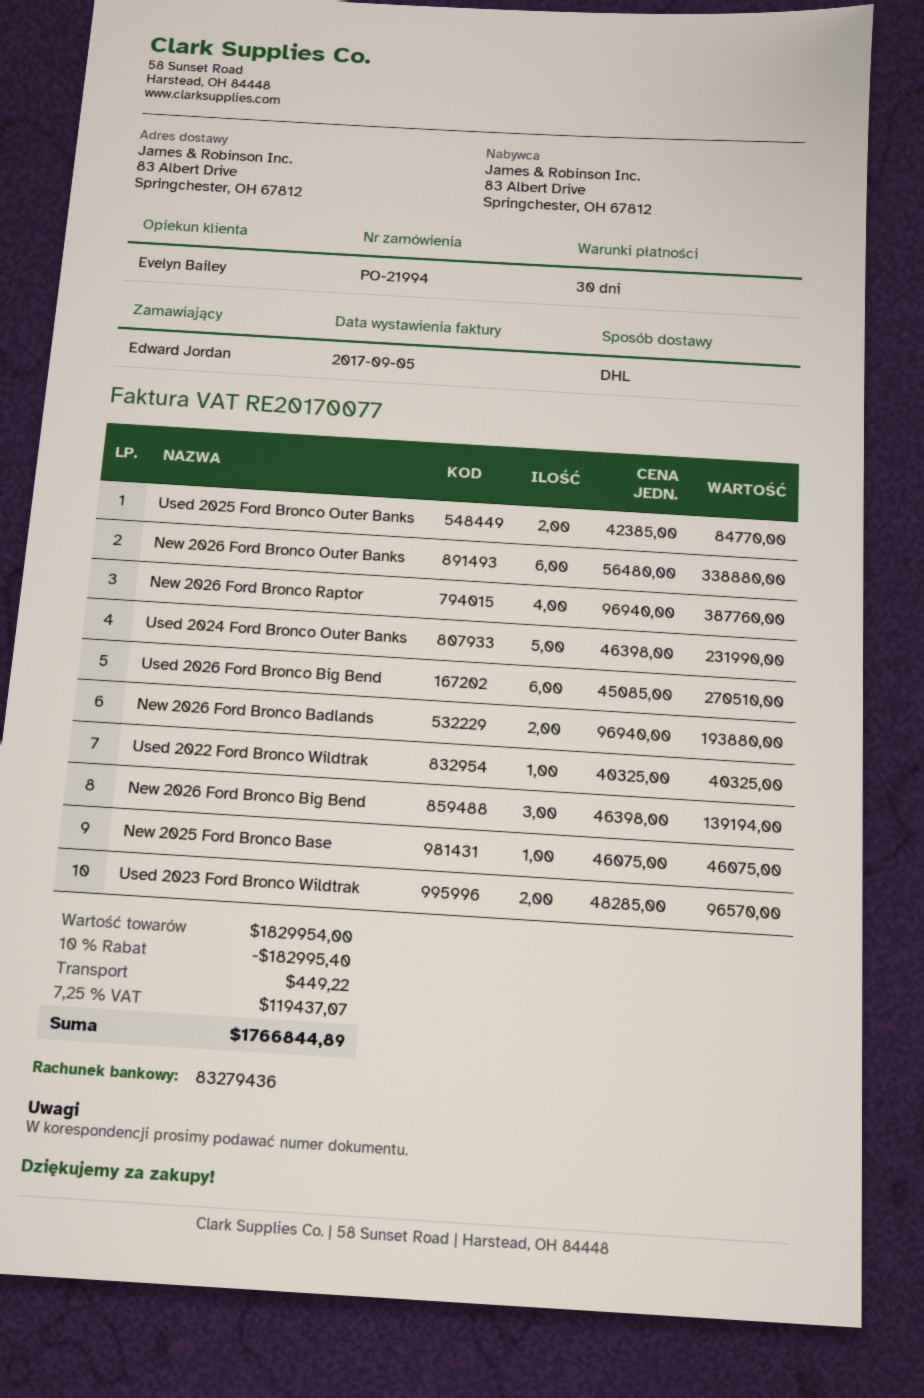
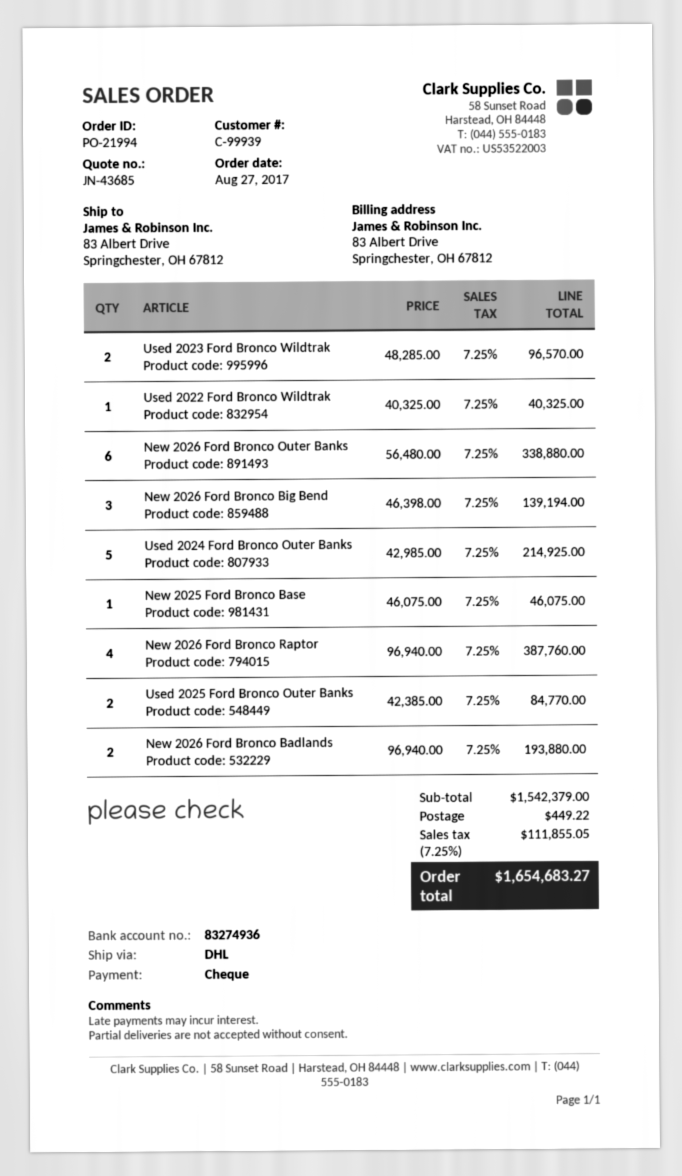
bank account: 83279436 -> 83274936
Used 2024 Ford Bronco Outer Banks: 5 x 46398.00 = 231990.00 -> 5 x 42985.00 = 214925.00
Used 2026 Ford Bronco Big Bend: 6 x 45085.00 = 270510.00 -> none
subtotal: 1829954.00 -> 1542379.00
discount: 10% = 182995.40 -> none
tax: 7.25% = 119437.07 -> 7.25% = 111855.05
total: 1766844.89 -> 1654683.27

